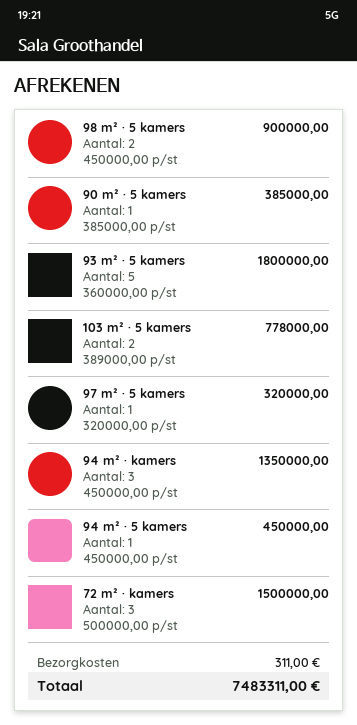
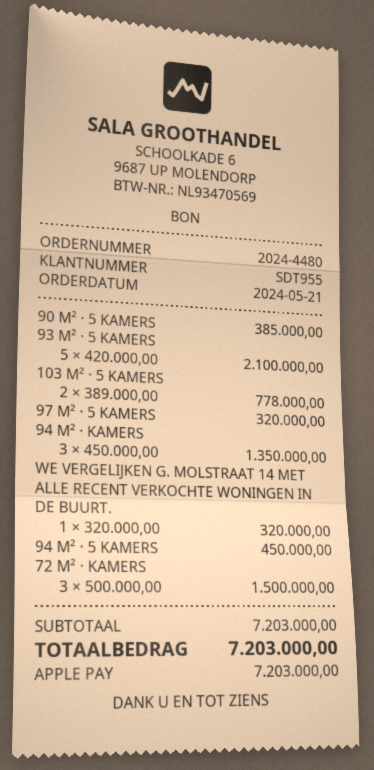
98 m² · 5 kamers: 2 x 450000.00 = 900000.00 -> none
93 m² · 5 kamers: 5 x 360000.00 = 1800000.00 -> 5 x 420000.00 = 2100000.00
WE VERGELIJKEN G. MOLSTRAAT 14 MET ALLE RECENT VERKOCHTE WONINGEN IN DE BUURT.: none -> 1 x 320000.00 = 320000.00
shipping: 311.00 -> none
total: 7483311.00 -> 7203000.00

